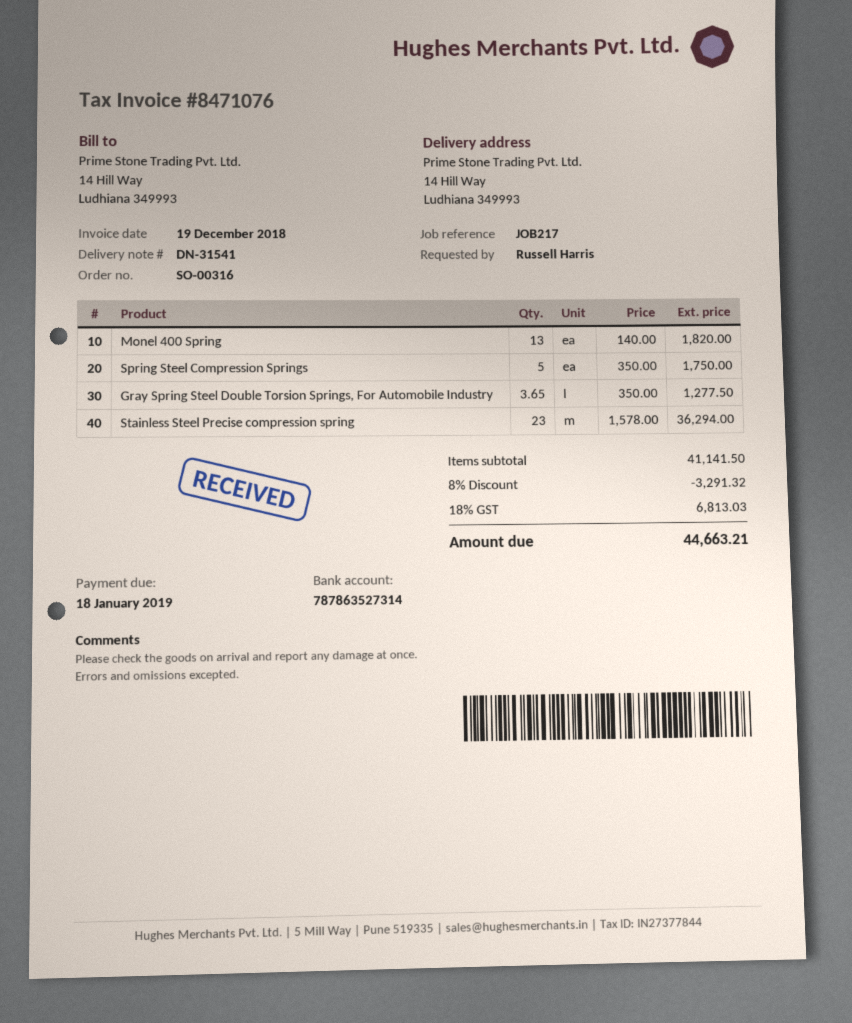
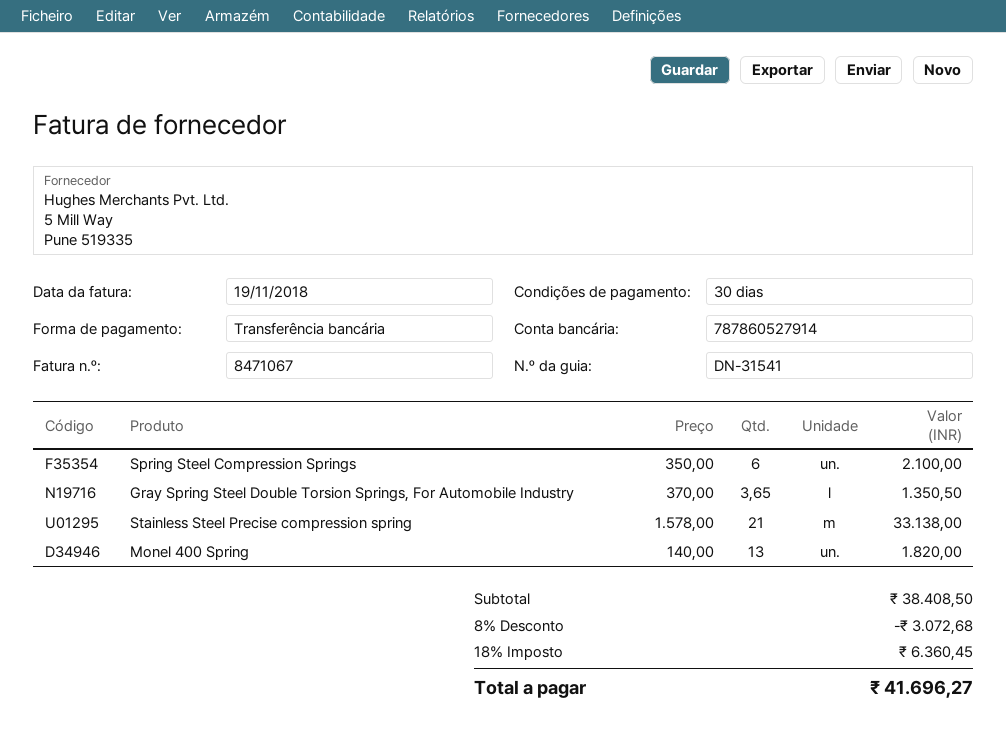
invoice number: 8471076 -> 8471067
invoice date: 2018-12-19 -> 2018-11-19
bank account: 787863527314 -> 787860527914
Spring Steel Compression Springs: 5 x 350.00 = 1750.00 -> 6 x 350.00 = 2100.00
Gray Spring Steel Double Torsion Springs, For Automobile Industry: 3.65 x 350.00 = 1277.50 -> 3.65 x 370.00 = 1350.50
Stainless Steel Precise compression spring: 23 x 1578.00 = 36294.00 -> 21 x 1578.00 = 33138.00
subtotal: 41141.50 -> 38408.50
discount: 8% = 3291.32 -> 8% = 3072.68
tax: 18% = 6813.03 -> 18% = 6360.45
total: 44663.21 -> 41696.27

